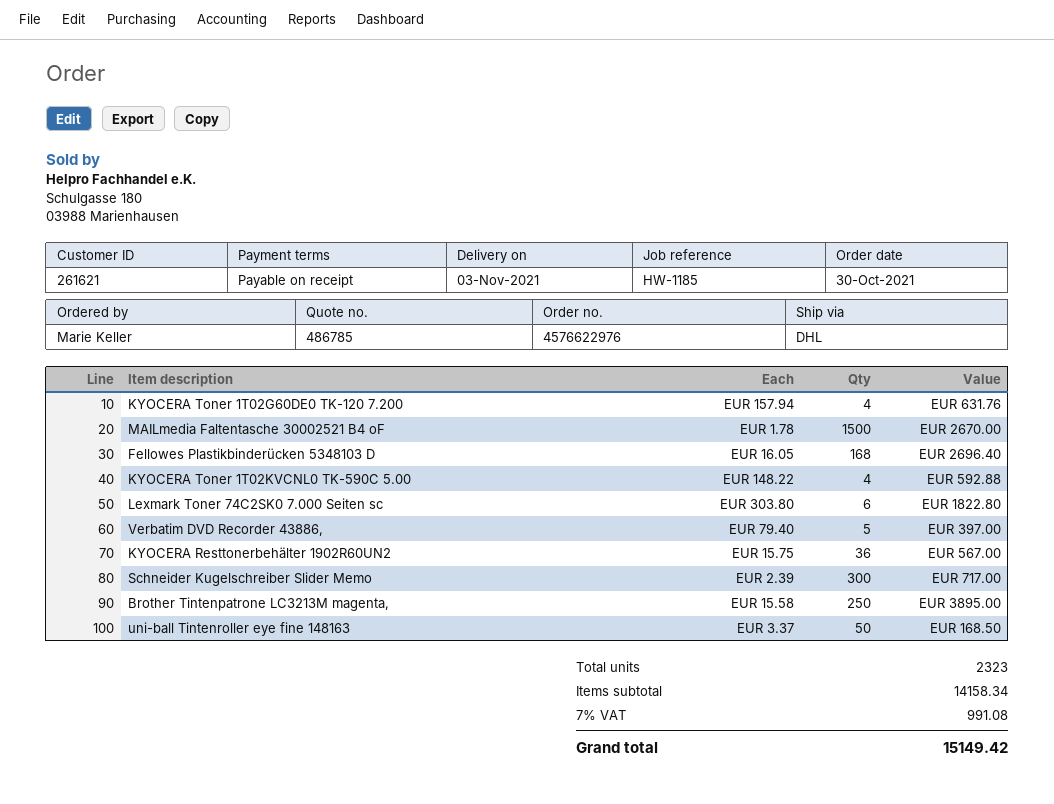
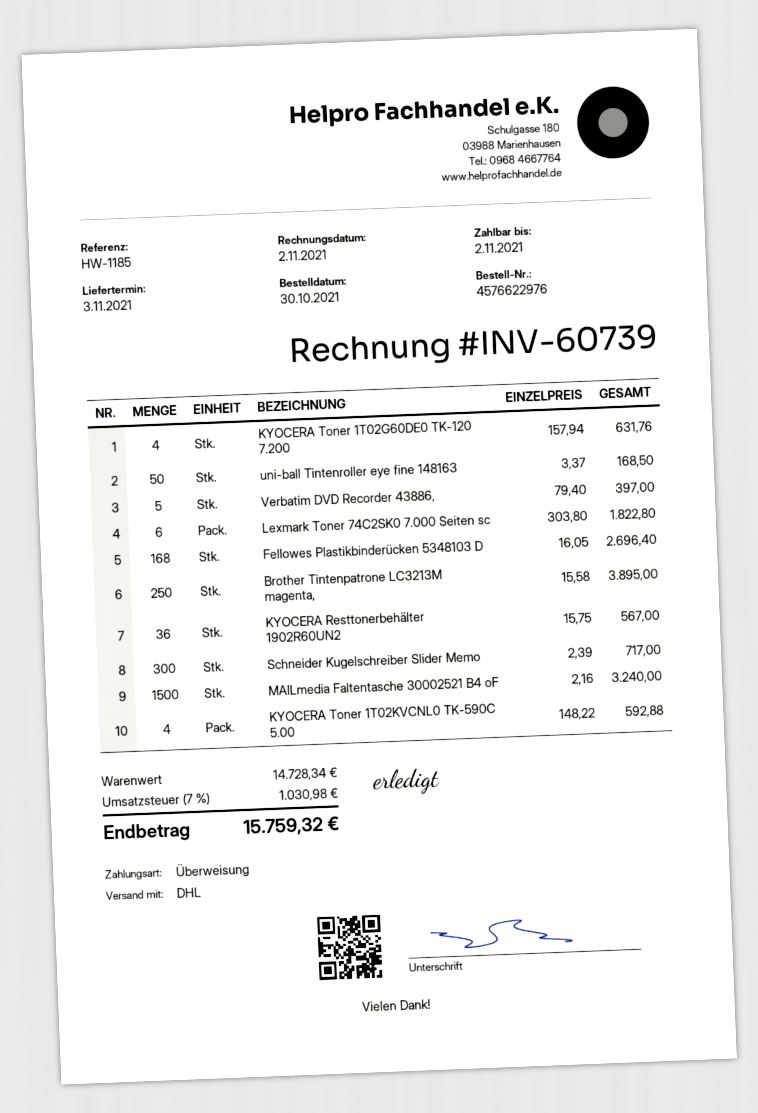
MAILmedia Faltentasche 30002521 B4 oF: 1500 x 1.78 = 2670.00 -> 1500 x 2.16 = 3240.00
subtotal: 14158.34 -> 14728.34
tax: 7% = 991.08 -> 7% = 1030.98
total: 15149.42 -> 15759.32

